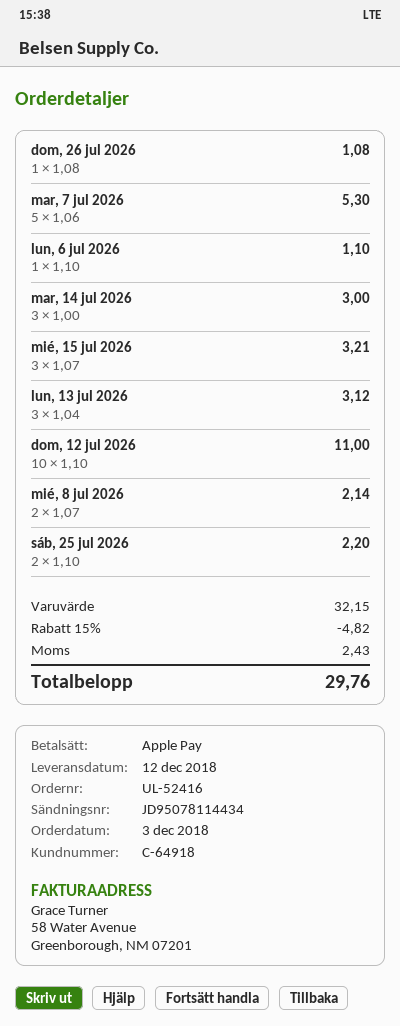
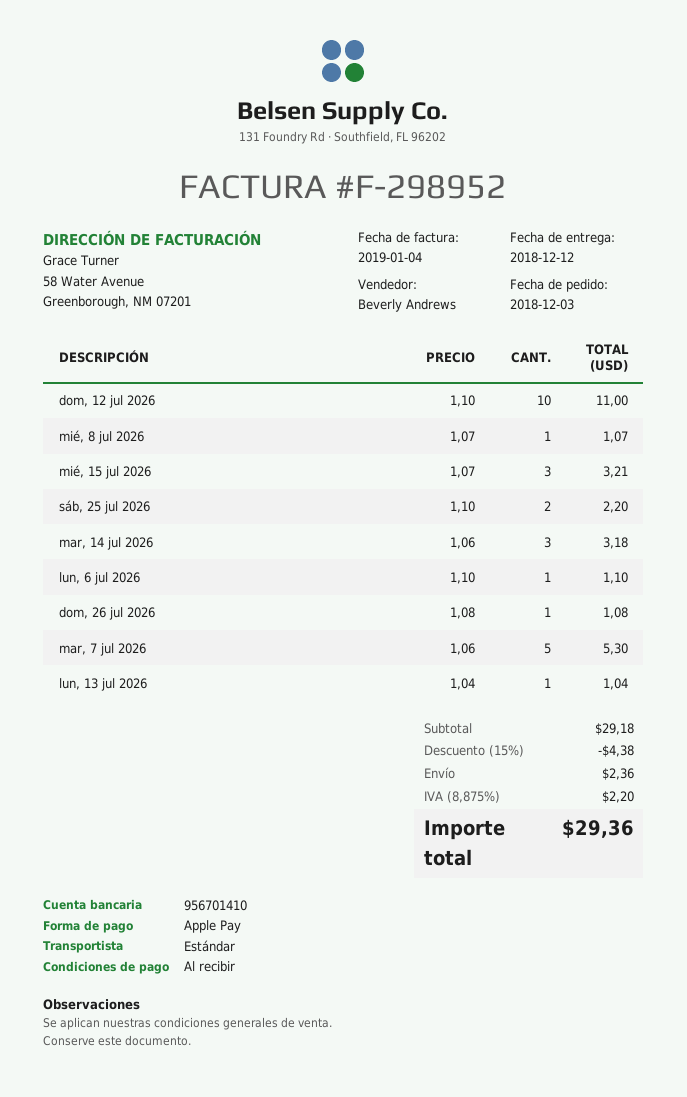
mar, 14 jul 2026: 3 x 1.00 = 3.00 -> 3 x 1.06 = 3.18
lun, 13 jul 2026: 3 x 1.04 = 3.12 -> 1 x 1.04 = 1.04
mié, 8 jul 2026: 2 x 1.07 = 2.14 -> 1 x 1.07 = 1.07
subtotal: 32.15 -> 29.18
discount: 15% = 4.82 -> 15% = 4.38
shipping: none -> 2.36
tax: 2.43 -> 2.20
total: 29.76 -> 29.36

